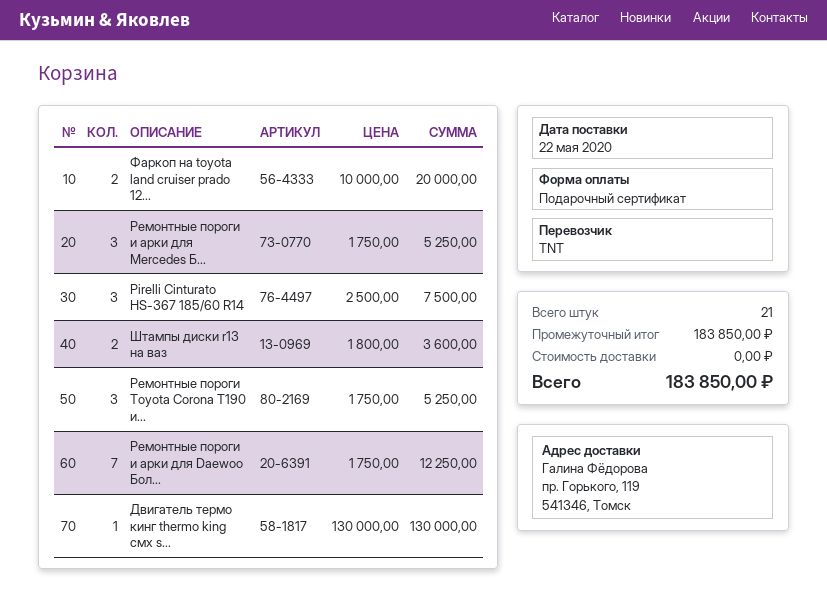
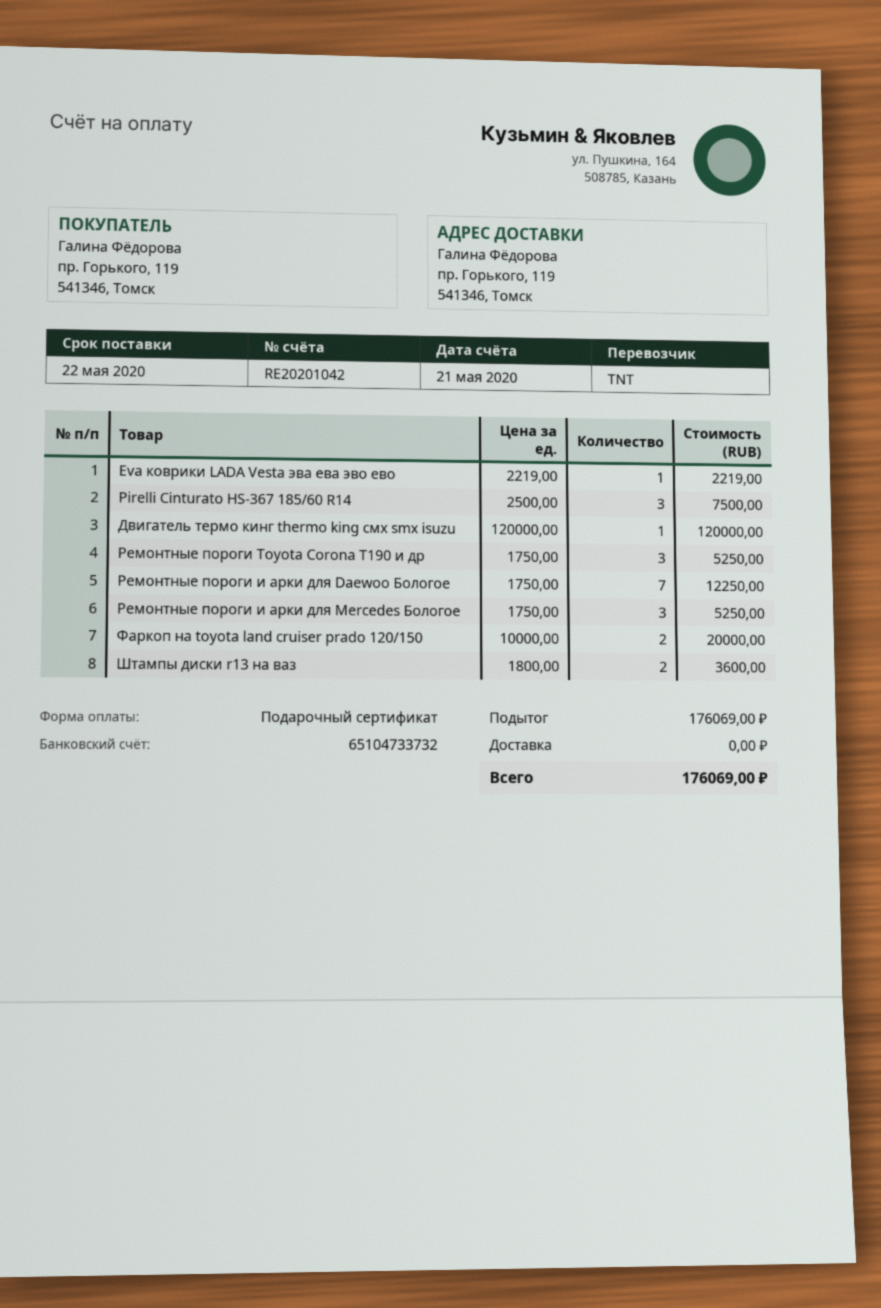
Двигатель термо кинг thermo king смх s...: 1 x 130000.00 = 130000.00 -> 1 x 120000.00 = 120000.00
Eva коврики LADA Vesta эва ева эво ево: none -> 1 x 2219.00 = 2219.00
subtotal: 183850.00 -> 176069.00
total: 183850.00 -> 176069.00

